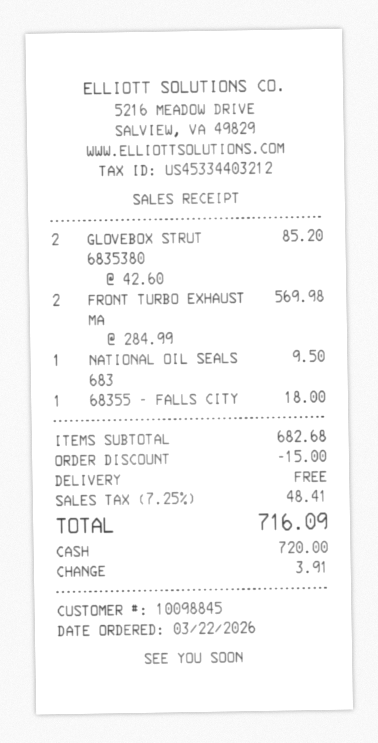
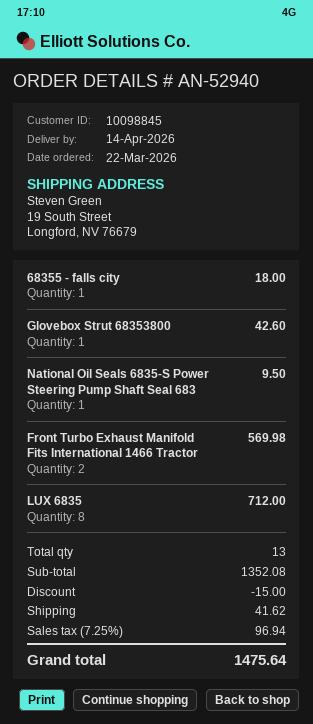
GLOVEBOX STRUT 6835380: 2 for 85.20 -> 1 for 42.60
LUX 6835: none -> 8 for 712.00
subtotal: 682.68 -> 1352.08
shipping: 0.00 -> 41.62
tax: 7.25% = 48.41 -> 7.25% = 96.94
total: 716.09 -> 1475.64

